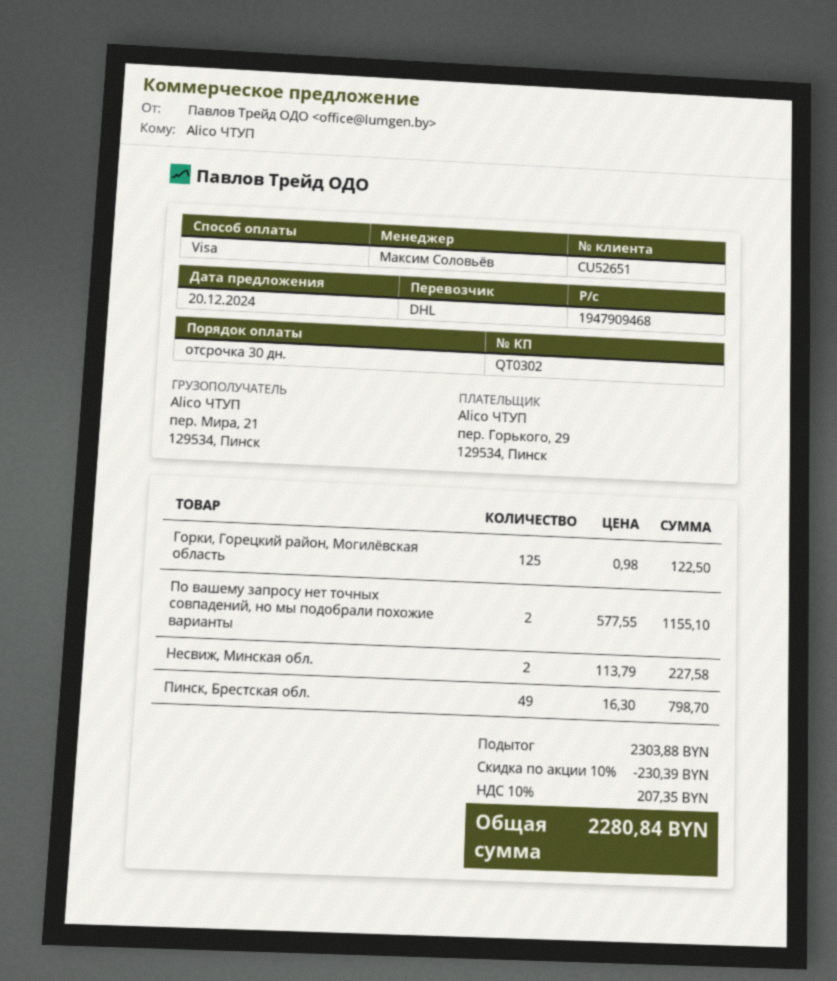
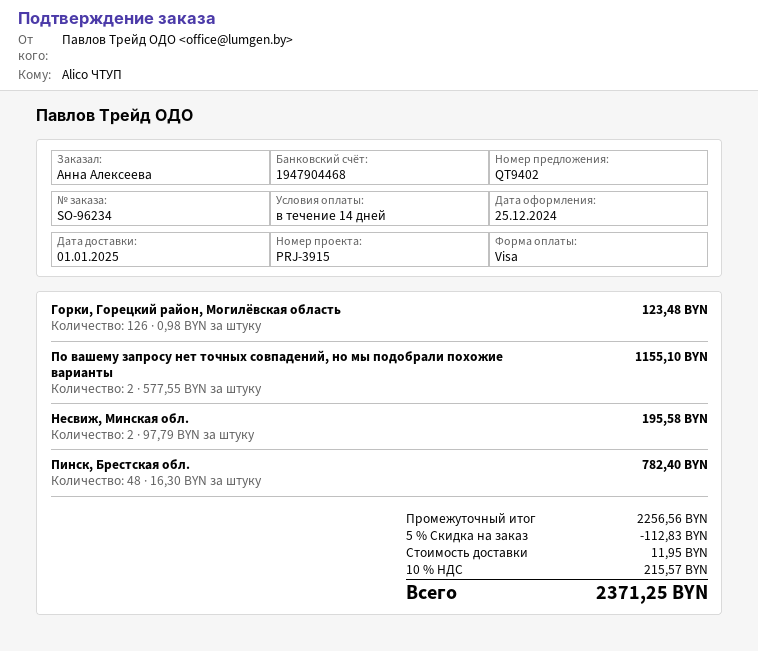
quote number: QT0302 -> QT9402
payment terms: 30 days -> 14 days
bank account: 1947909468 -> 1947904468
Горки, Горецкий район, Могилёвская область: 125 x 0.98 = 122.50 -> 126 x 0.98 = 123.48
Несвиж, Минская обл.: 2 x 113.79 = 227.58 -> 2 x 97.79 = 195.58
Пинск, Брестская обл.: 49 x 16.30 = 798.70 -> 48 x 16.30 = 782.40
subtotal: 2303.88 -> 2256.56
discount: 10% = 230.39 -> 5% = 112.83
shipping: none -> 11.95
tax: 10% = 207.35 -> 10% = 215.57
total: 2280.84 -> 2371.25

